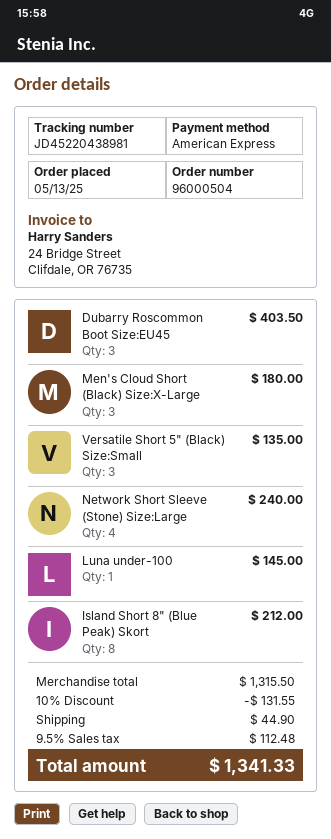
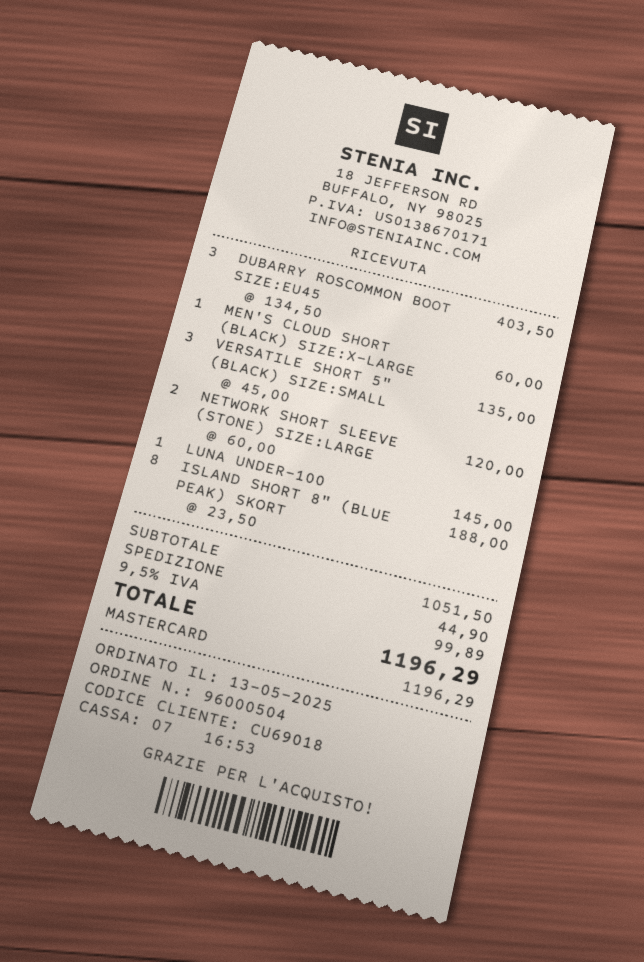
payment method: American Express -> Mastercard
Men's Cloud Short (Black) Size:X-Large: 3 for 180.00 -> 1 for 60.00
Network Short Sleeve (Stone) Size:Large: 4 for 240.00 -> 2 for 120.00
Island Short 8" (Blue Peak) Skort: 8 for 212.00 -> 8 for 188.00
subtotal: 1315.50 -> 1051.50
discount: 10% = 131.55 -> none
tax: 9.5% = 112.48 -> 9.5% = 99.89
total: 1341.33 -> 1196.29

